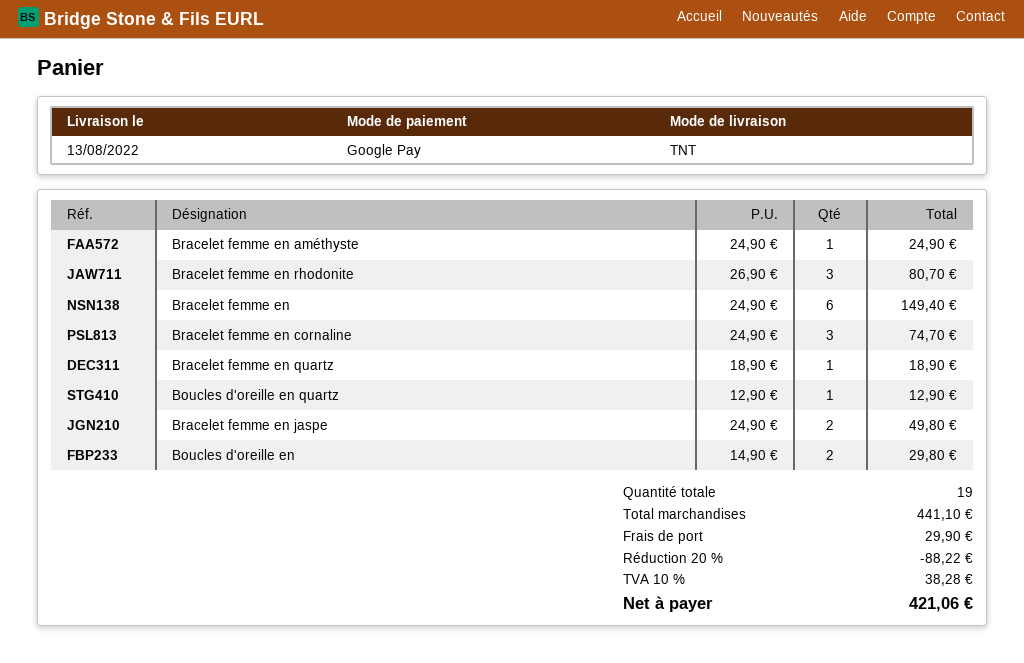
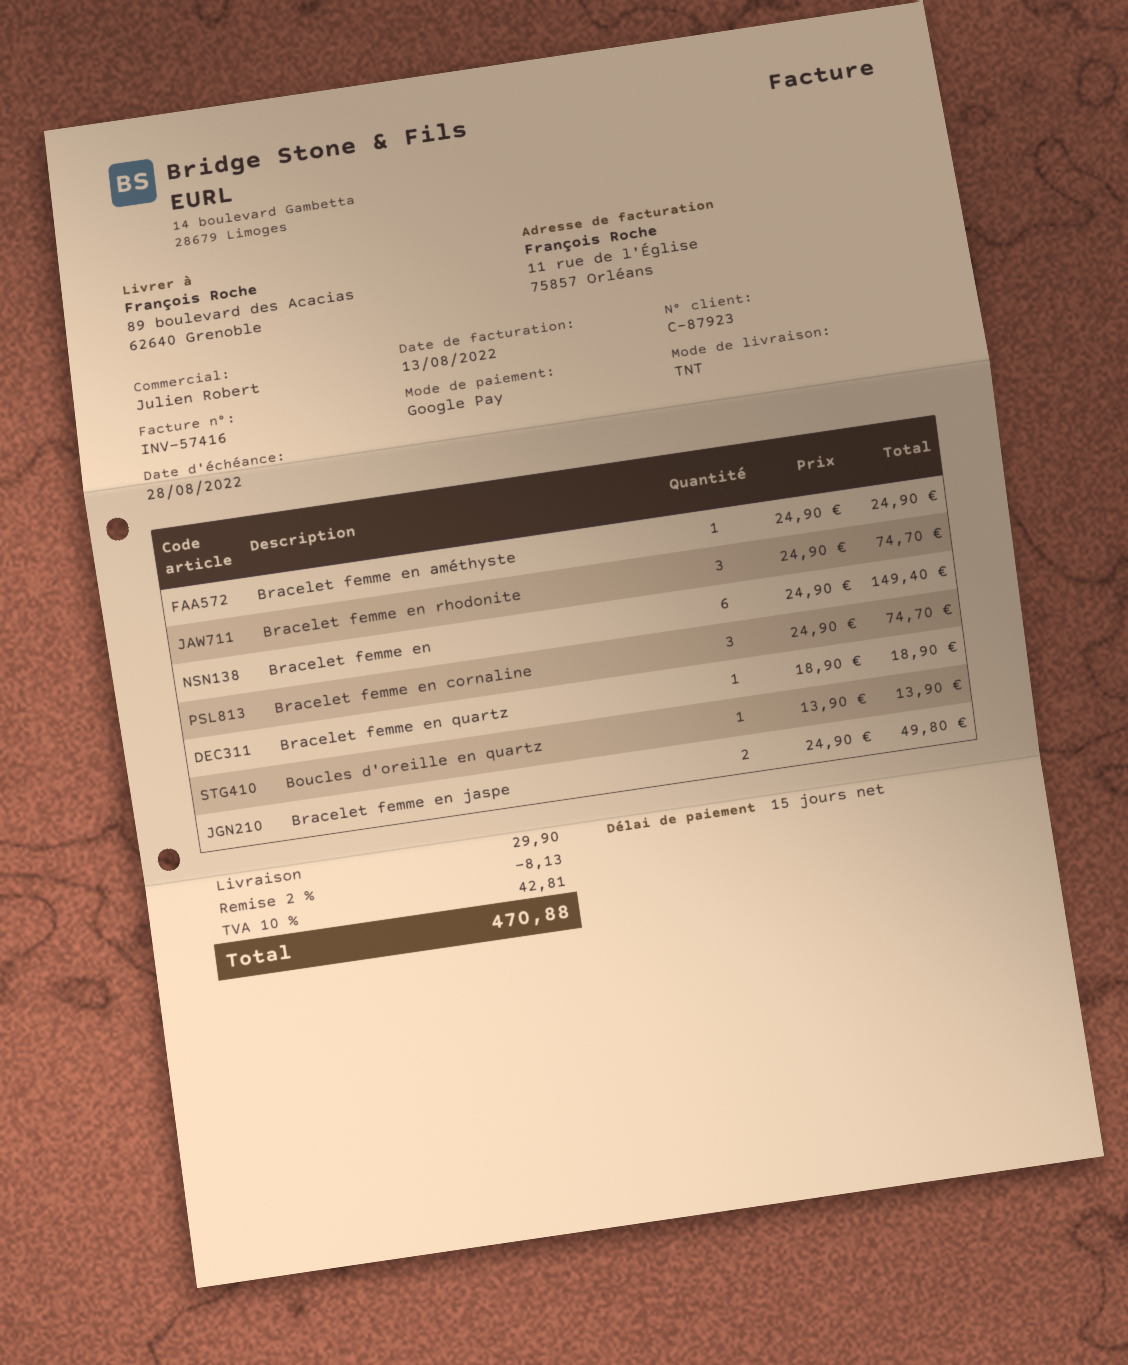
Bracelet femme en rhodonite: 3 x 26.90 = 80.70 -> 3 x 24.90 = 74.70
Boucles d'oreille en quartz: 1 x 12.90 = 12.90 -> 1 x 13.90 = 13.90
Boucles d'oreille en: 2 x 14.90 = 29.80 -> none
discount: 20% = 88.22 -> 2% = 8.13
tax: 10% = 38.28 -> 10% = 42.81
total: 421.06 -> 470.88

